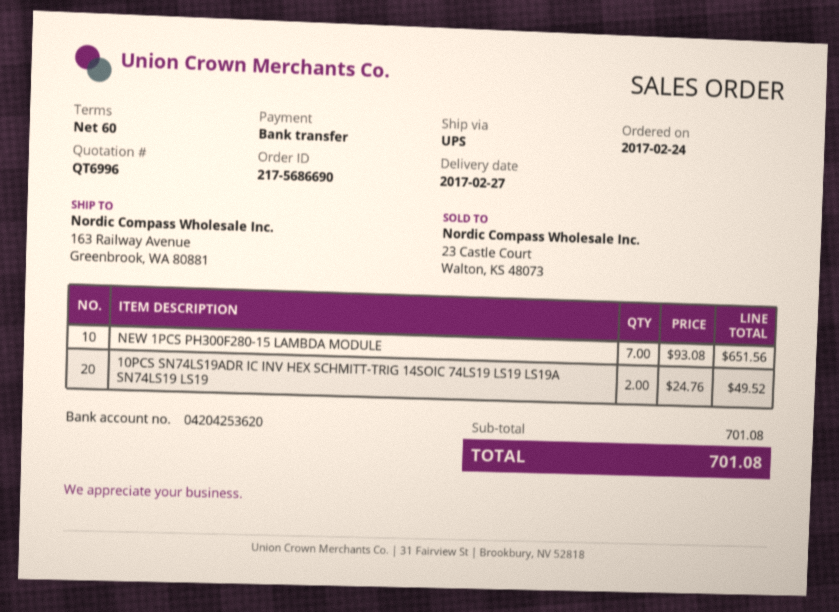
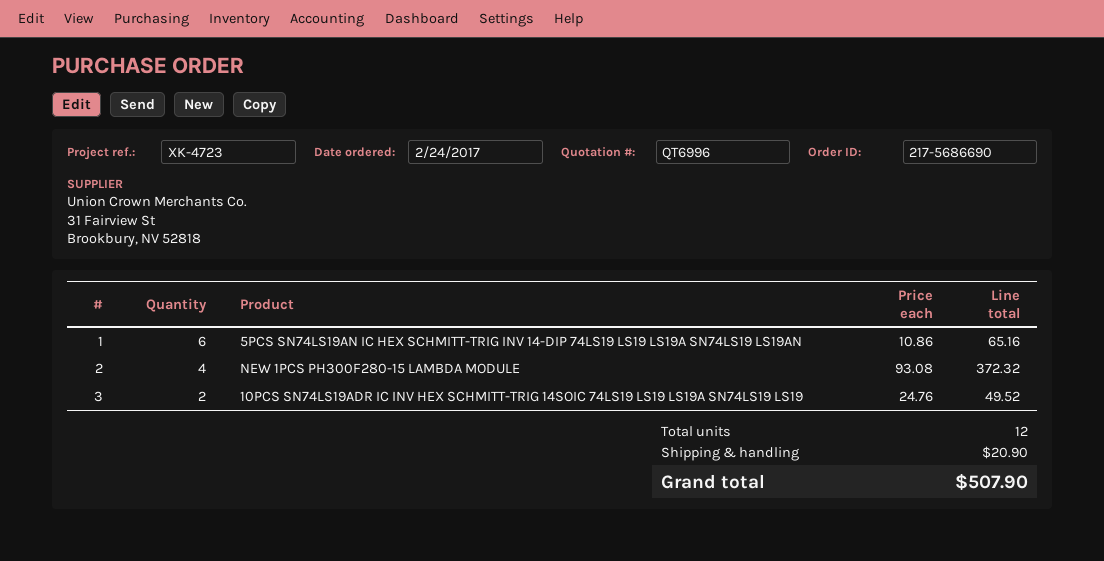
NEW 1PCS PH300F280-15 LAMBDA MODULE: 7 x 93.08 = 651.56 -> 4 x 93.08 = 372.32
5PCS SN74LS19AN IC HEX SCHMITT-TRIG INV 14-DIP 74LS19 LS19 LS19A SN74LS19 LS19AN: none -> 6 x 10.86 = 65.16
shipping: none -> 20.90
total: 701.08 -> 507.90

